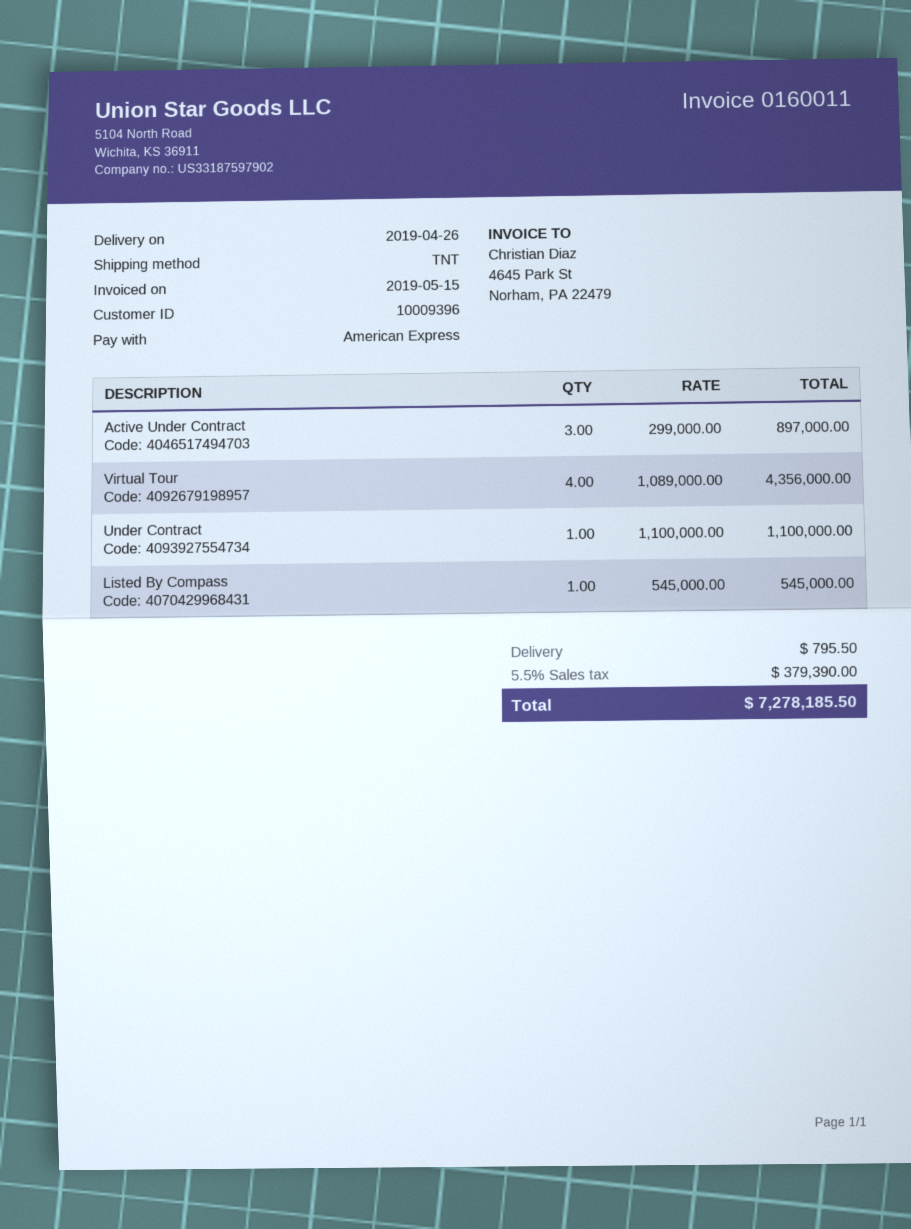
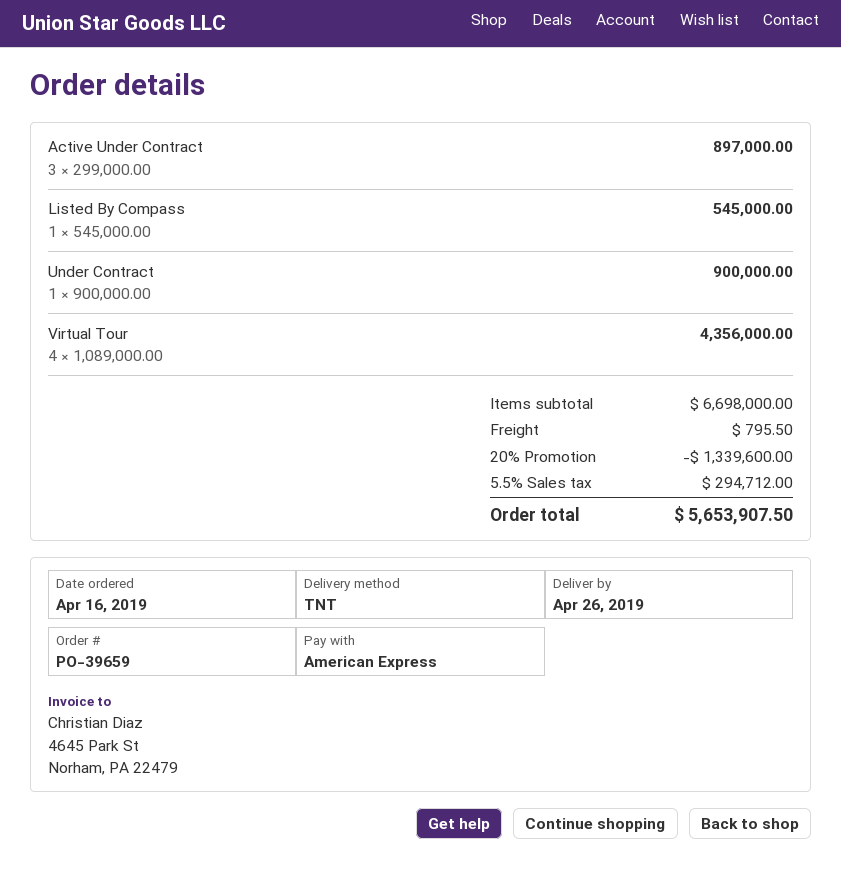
Under Contract: 1 x 1100000.00 = 1100000.00 -> 1 x 900000.00 = 900000.00
discount: none -> 20% = 1339600.00
tax: 5.5% = 379390.00 -> 5.5% = 294712.00
total: 7278185.50 -> 5653907.50

